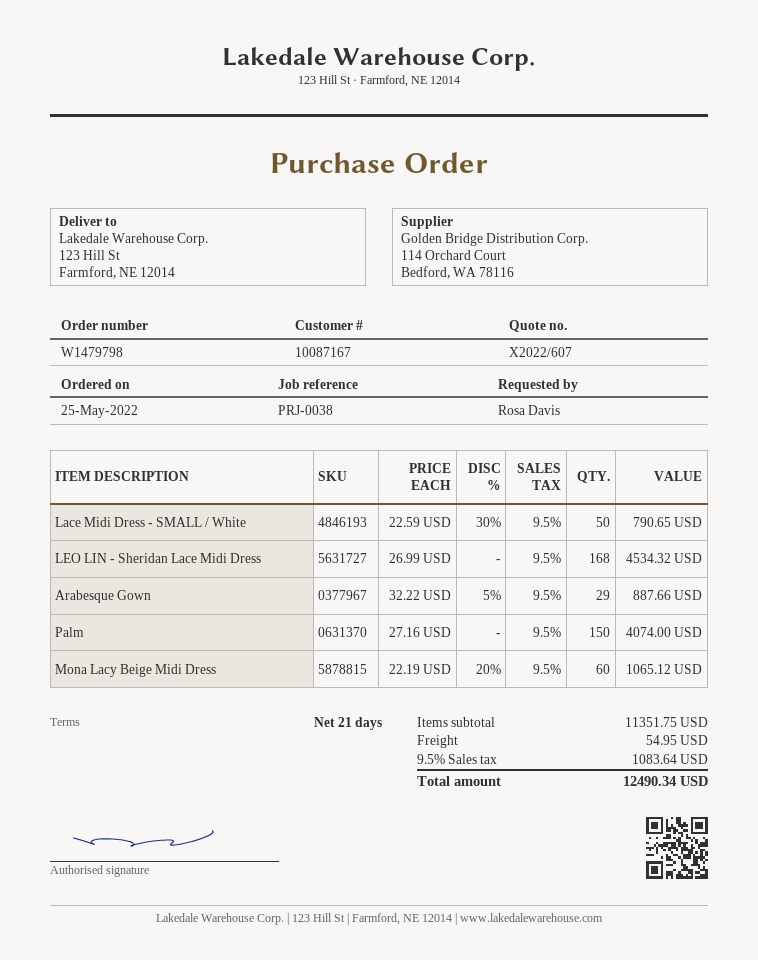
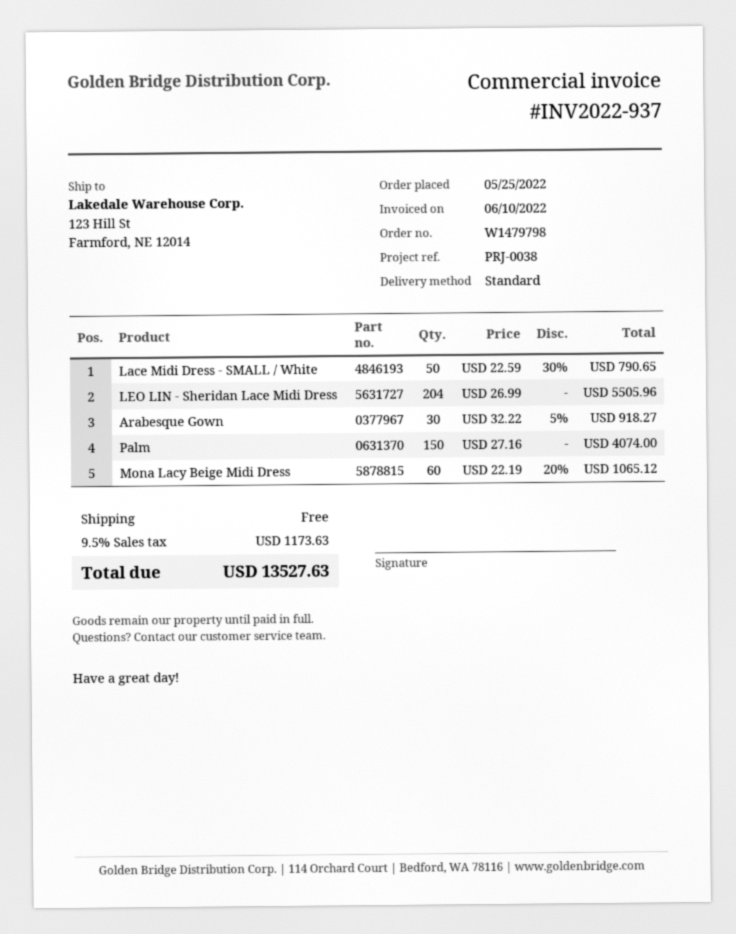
LEO LIN - Sheridan Lace Midi Dress: 168 x 26.99 = 4534.32 -> 204 x 26.99 = 5505.96
Arabesque Gown: 29 x 32.22 - 5% = 887.66 -> 30 x 32.22 - 5% = 918.27
shipping: 54.95 -> 0.00
tax: 9.5% = 1083.64 -> 9.5% = 1173.63
total: 12490.34 -> 13527.63

